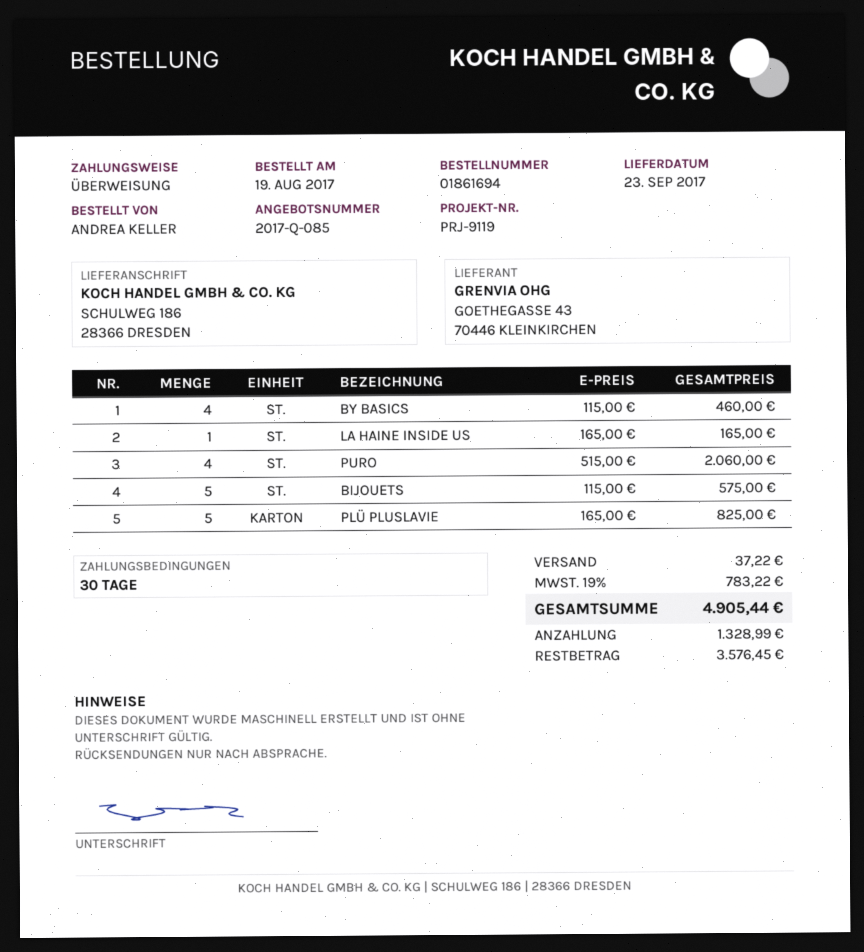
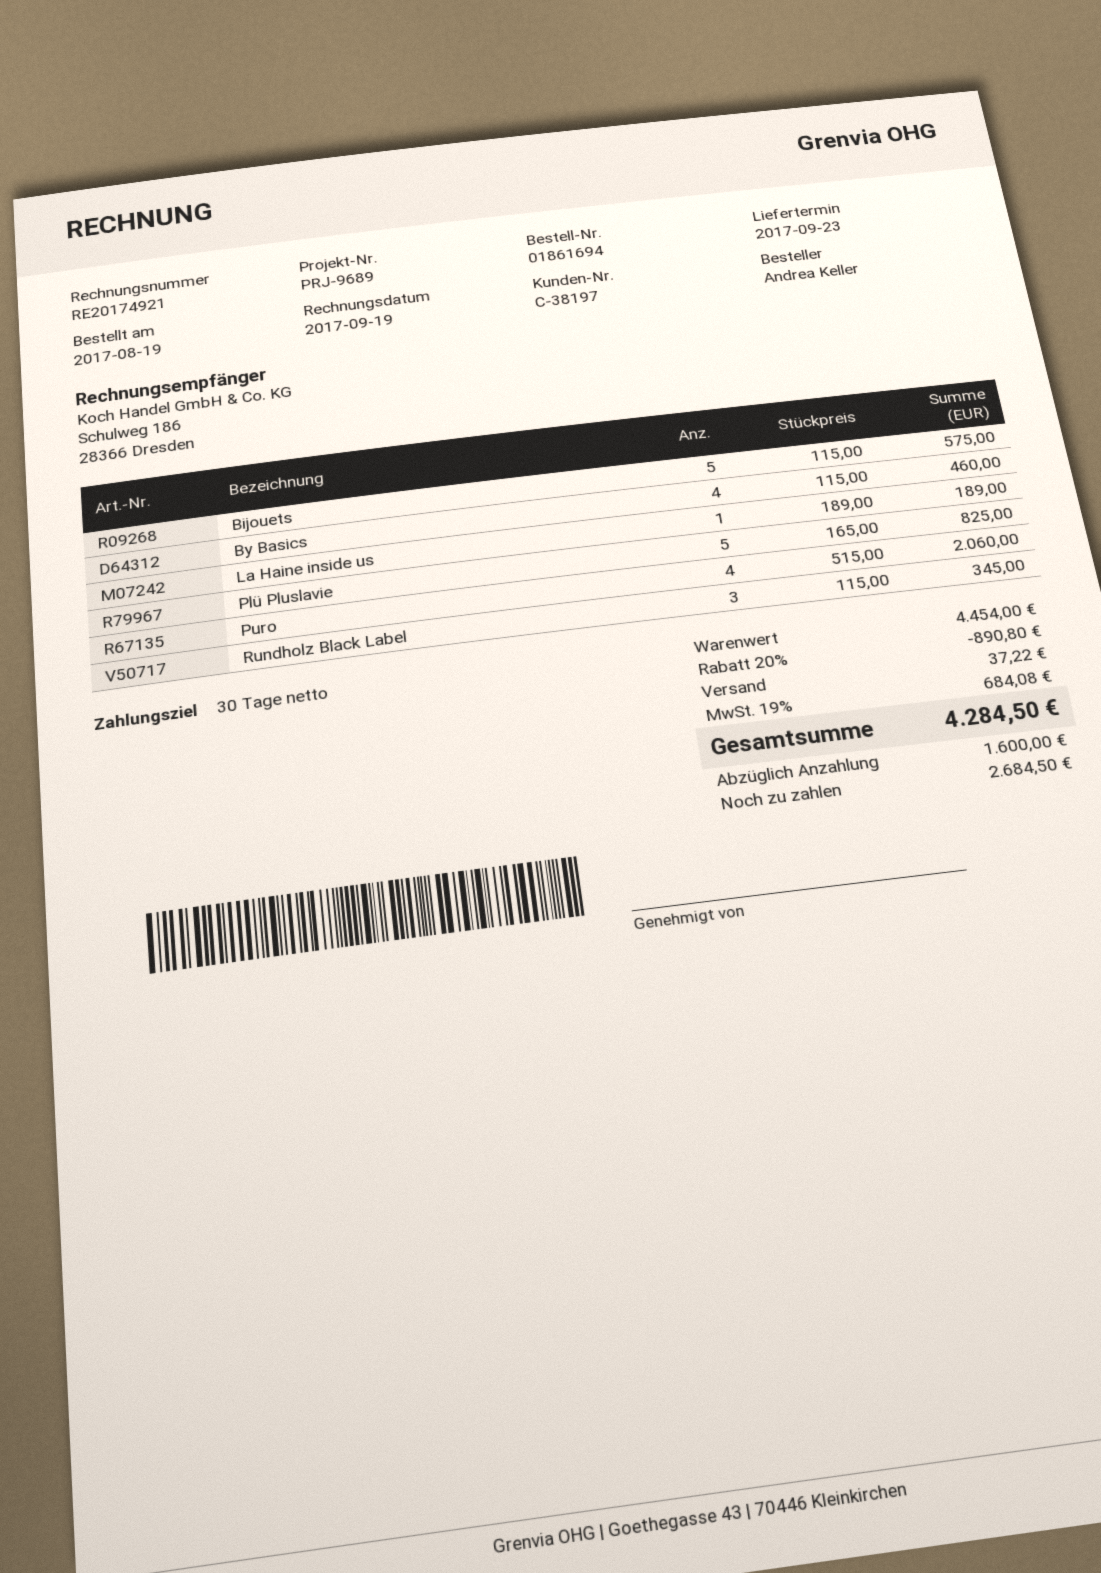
reference: PRJ-9119 -> PRJ-9689
LA HAINE INSIDE US: 1 x 165.00 = 165.00 -> 1 x 189.00 = 189.00
Rundholz Black Label: none -> 3 x 115.00 = 345.00
discount: none -> 20% = 890.80
tax: 19% = 783.22 -> 19% = 684.08
total: 4905.44 -> 4284.50
deposit: 1328.99 -> 1600.00
balance: 3576.45 -> 2684.50

